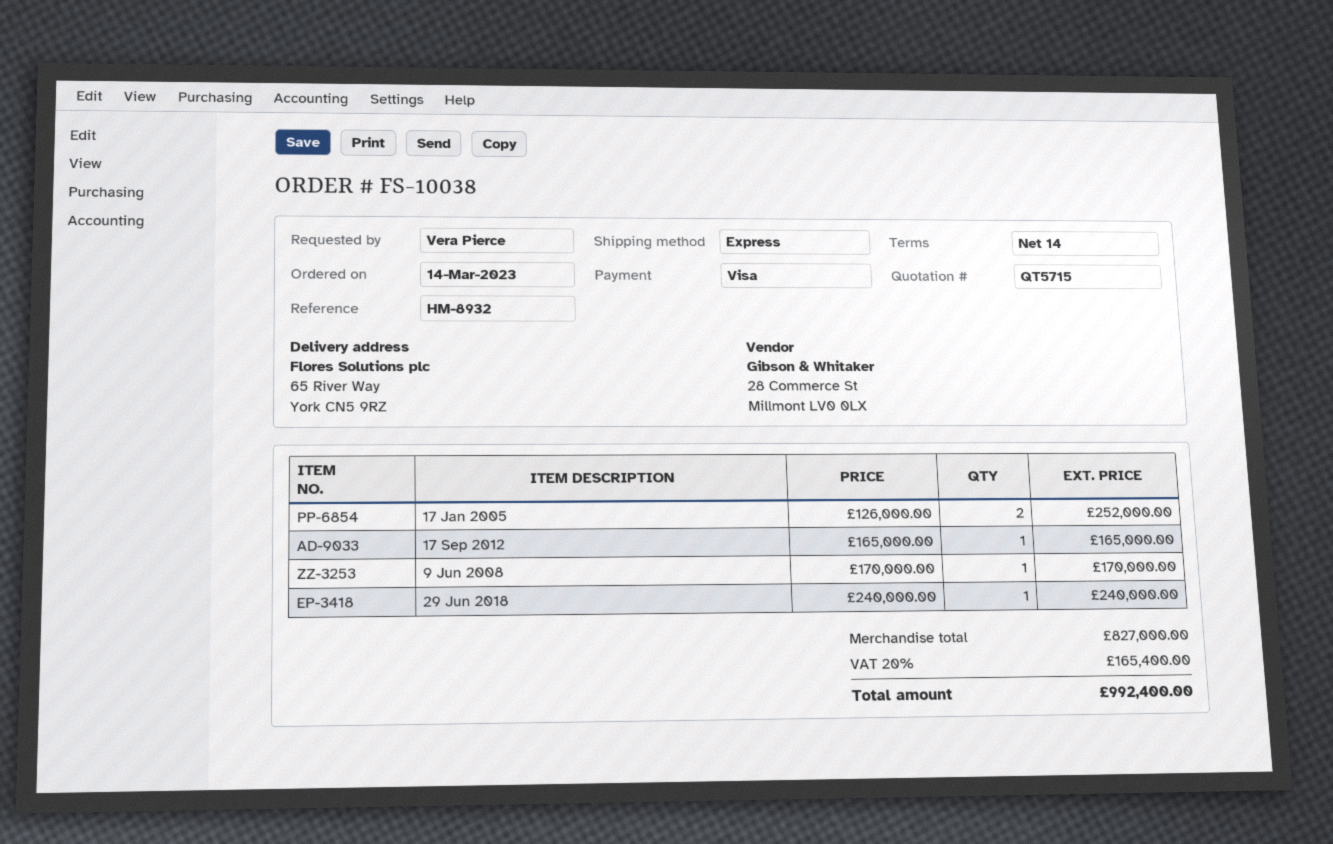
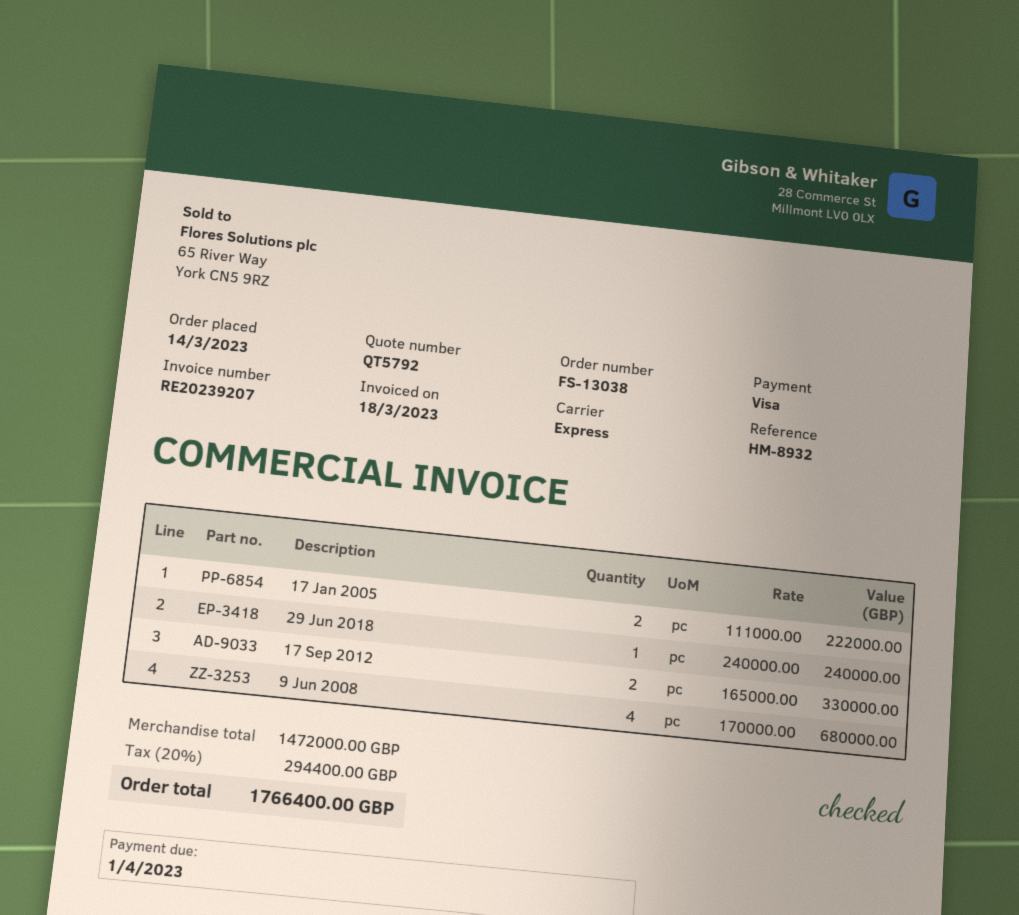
quote number: QT5715 -> QT5792
order number: FS-10038 -> FS-13038
17 Jan 2005: 2 x 126000.00 = 252000.00 -> 2 x 111000.00 = 222000.00
17 Sep 2012: 1 x 165000.00 = 165000.00 -> 2 x 165000.00 = 330000.00
9 Jun 2008: 1 x 170000.00 = 170000.00 -> 4 x 170000.00 = 680000.00
subtotal: 827000.00 -> 1472000.00
tax: 20% = 165400.00 -> 20% = 294400.00
total: 992400.00 -> 1766400.00

